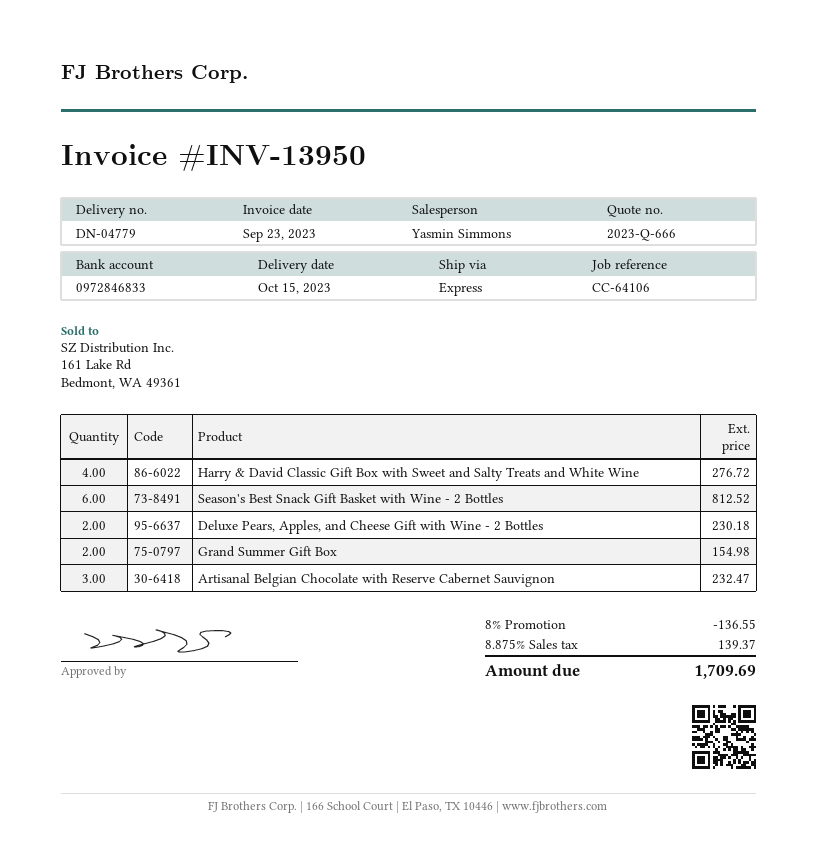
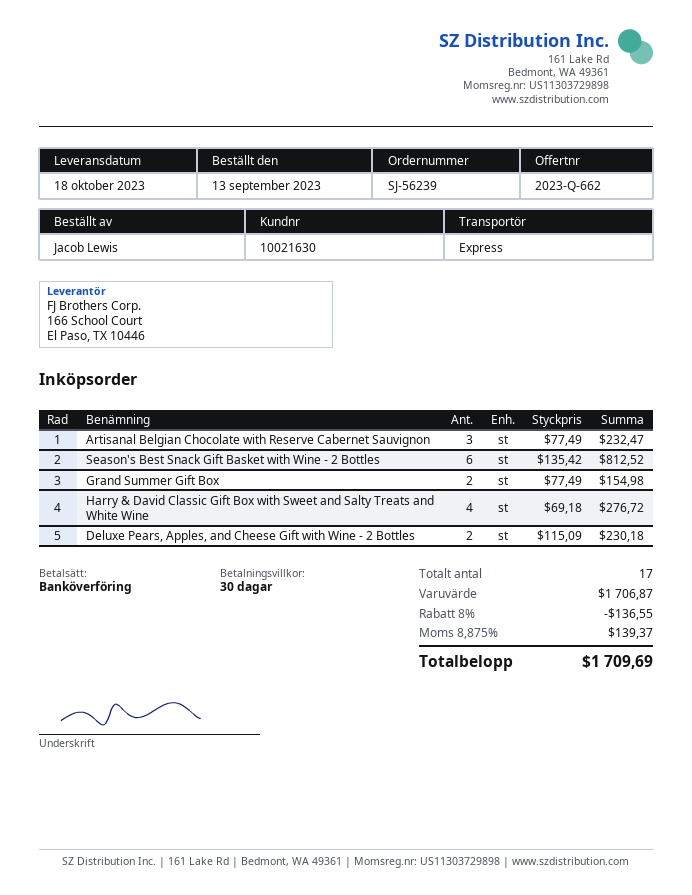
quote number: 2023-Q-666 -> 2023-Q-662
delivery date: 2023-10-15 -> 2023-10-18

